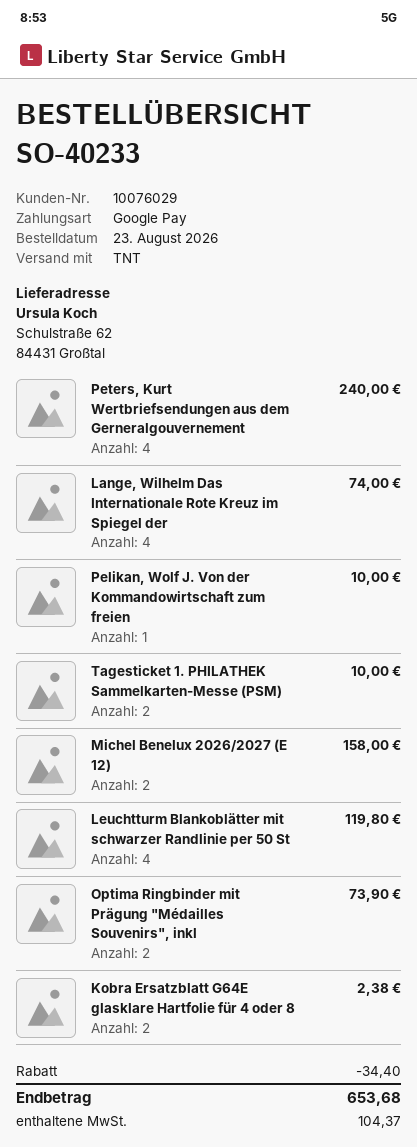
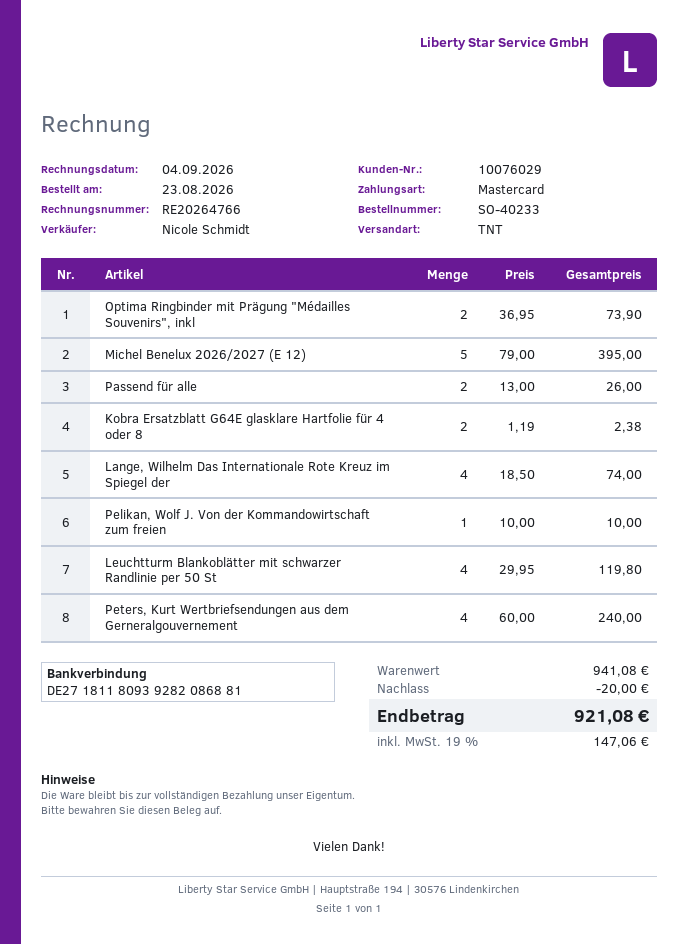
payment method: Google Pay -> Mastercard
Tagesticket 1. PHILATHEK Sammelkarten-Messe (PSM): 2 for 10.00 -> none
Michel Benelux 2026/2027 (E 12): 2 for 158.00 -> 5 for 395.00
Passend für alle: none -> 2 for 26.00
discount: 34.40 -> 20.00
tax: 104.37 -> 147.06
total: 653.68 -> 921.08

